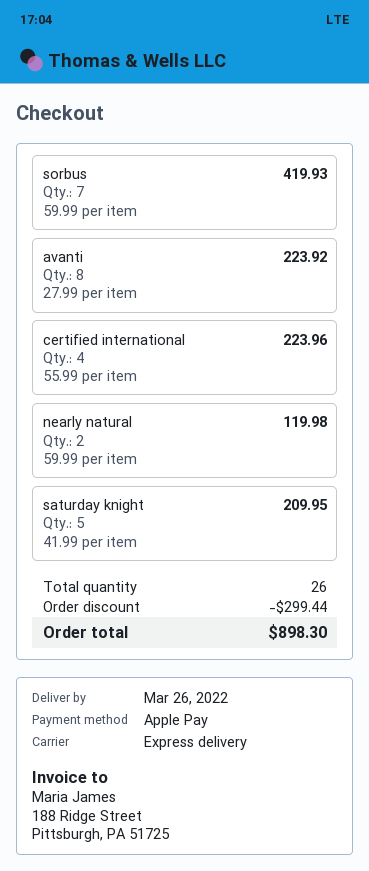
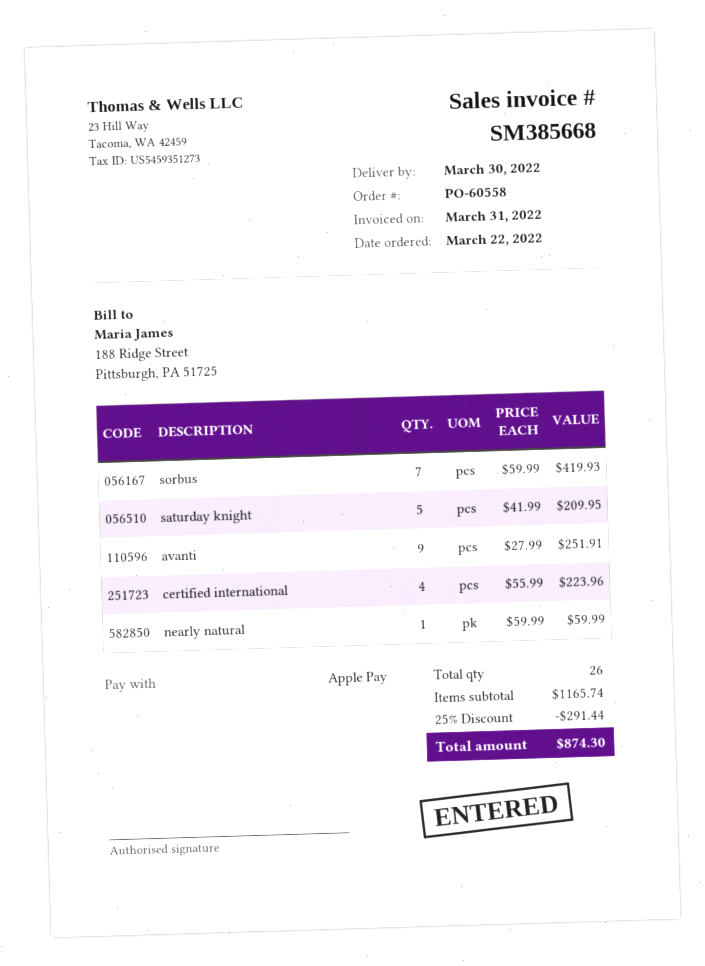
delivery date: 2022-03-26 -> 2022-03-30
avanti: 8 x 27.99 = 223.92 -> 9 x 27.99 = 251.91
nearly natural: 2 x 59.99 = 119.98 -> 1 x 59.99 = 59.99
discount: 299.44 -> 291.44
total: 898.30 -> 874.30

